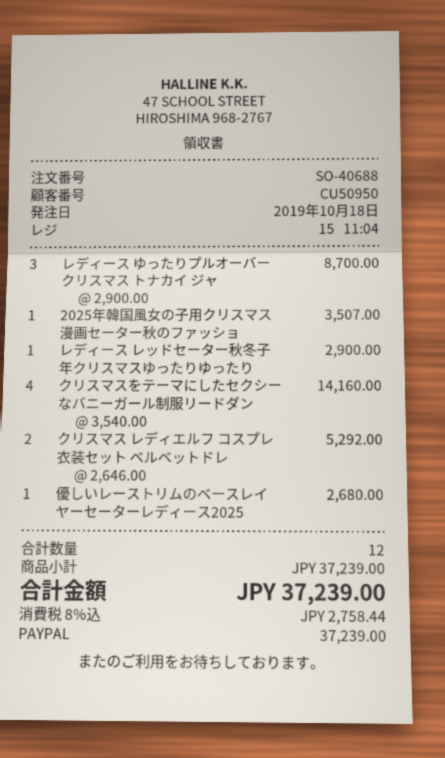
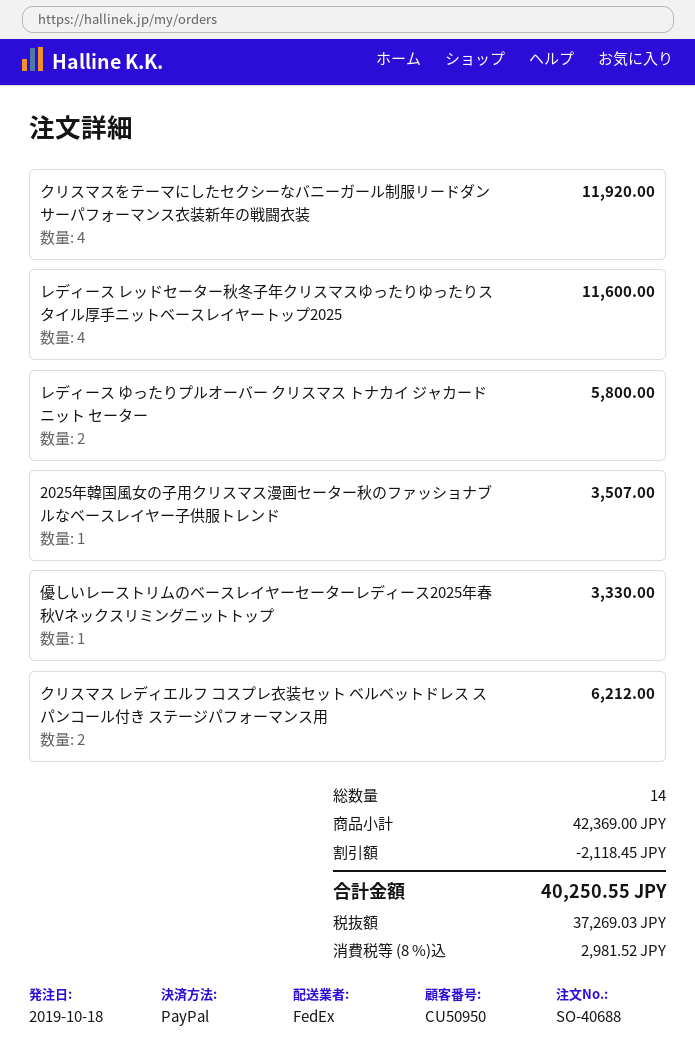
レディース ゆったりプルオーバー クリスマス トナカイ ジャ: 3 for 8700.00 -> 2 for 5800.00
レディース レッドセーター秋冬子年クリスマスゆったりゆったり: 1 for 2900.00 -> 4 for 11600.00
クリスマスをテーマにしたセクシーなバニーガール制服リードダン: 4 for 14160.00 -> 4 for 11920.00
クリスマス レディエルフ コスプレ衣装セット ベルベットドレ: 2 for 5292.00 -> 2 for 6212.00
優しいレーストリムのベースレイヤーセーターレディース2025: 1 for 2680.00 -> 1 for 3330.00
total quantity: 12 -> 14
subtotal: 37239.00 -> 42369.00
discount: none -> 2118.45
tax: 8% = 2758.44 -> 8% = 2981.52
total: 37239.00 -> 40250.55

